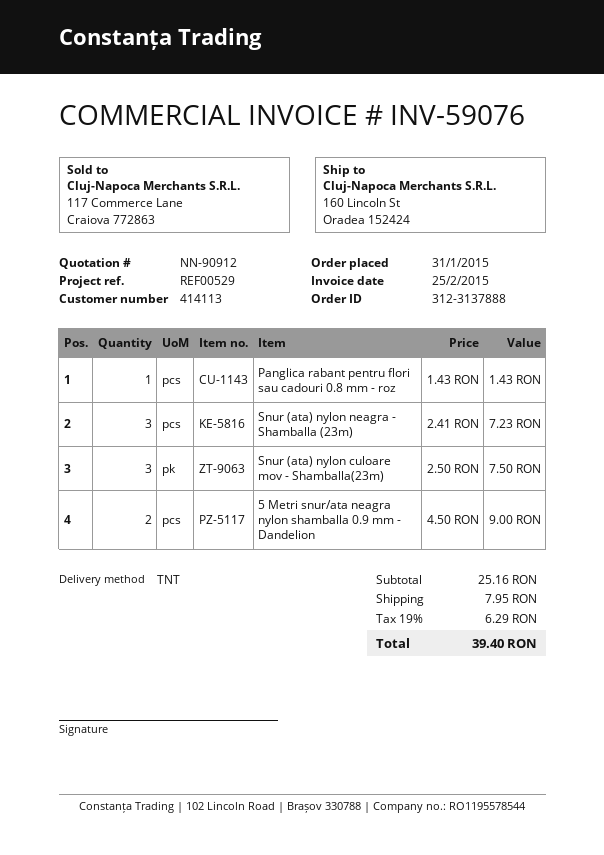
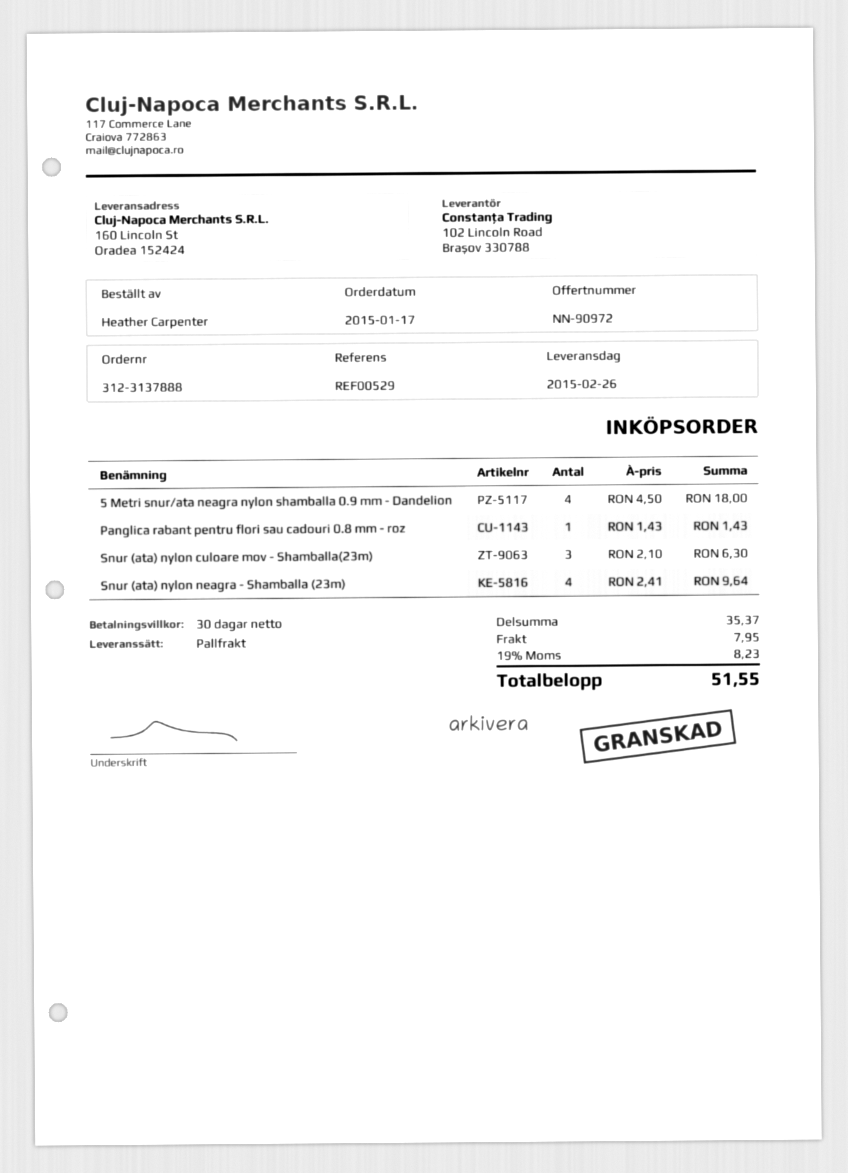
quote number: NN-90912 -> NN-90972
order date: 2015-01-31 -> 2015-01-17
shipping method: TNT -> pallet freight
Snur (ata) nylon neagra - Shamballa (23m): 3 x 2.41 = 7.23 -> 4 x 2.41 = 9.64
Snur (ata) nylon culoare mov - Shamballa(23m): 3 x 2.50 = 7.50 -> 3 x 2.10 = 6.30
5 Metri snur/ata neagra nylon shamballa 0.9 mm - Dandelion: 2 x 4.50 = 9.00 -> 4 x 4.50 = 18.00
subtotal: 25.16 -> 35.37
tax: 19% = 6.29 -> 19% = 8.23
total: 39.40 -> 51.55

